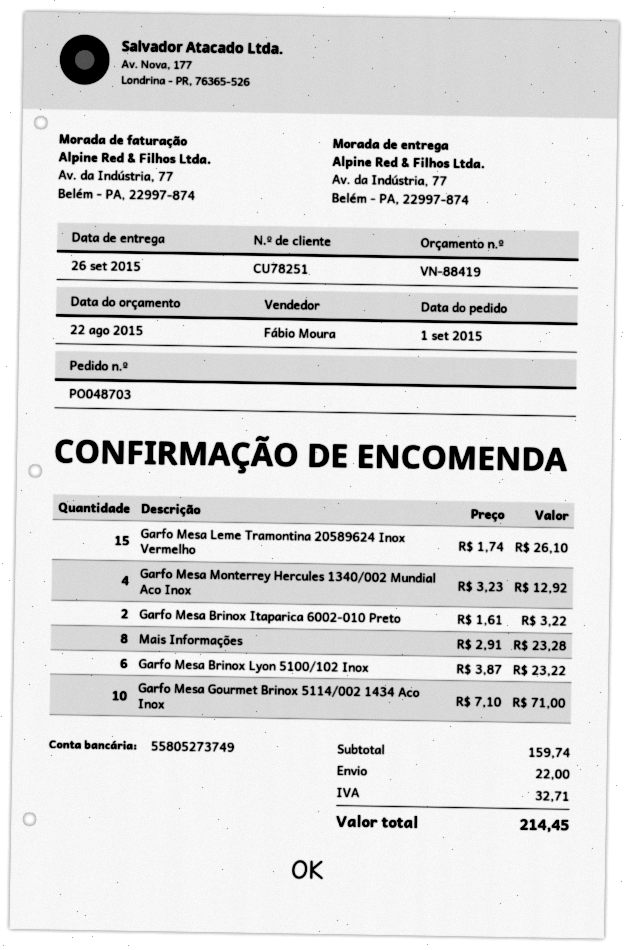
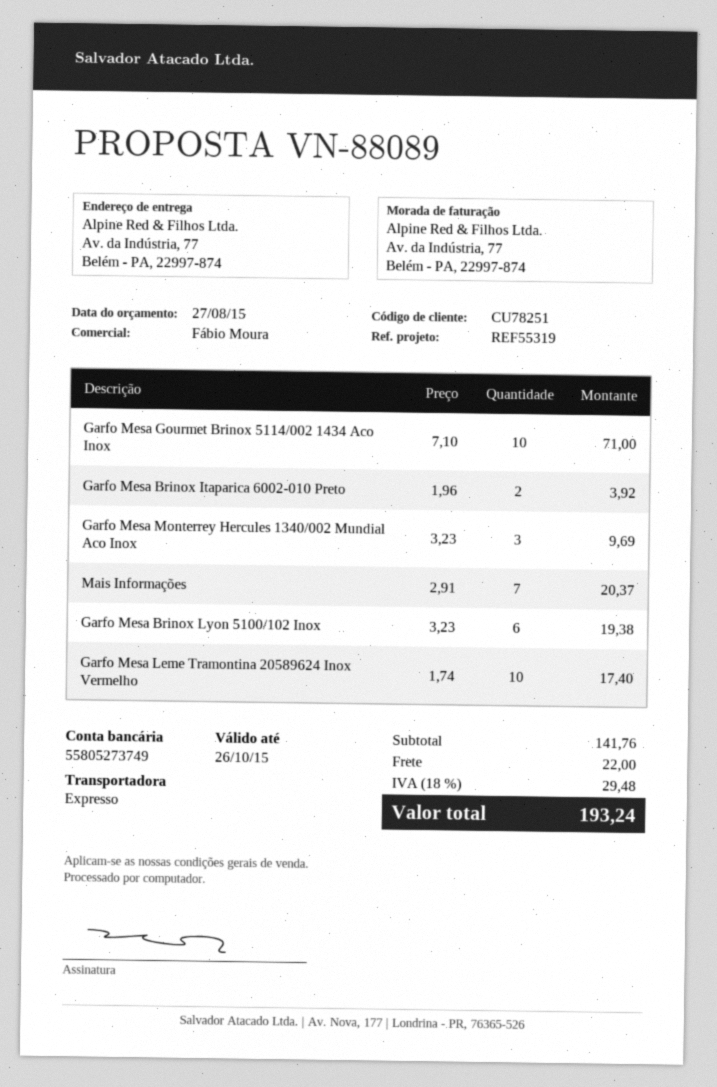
quote number: VN-88419 -> VN-88089
quote date: 2015-08-22 -> 2015-08-27
Garfo Mesa Leme Tramontina 20589624 Inox Vermelho: 15 x 1.74 = 26.10 -> 10 x 1.74 = 17.40
Garfo Mesa Monterrey Hercules 1340/002 Mundial Aco Inox: 4 x 3.23 = 12.92 -> 3 x 3.23 = 9.69
Garfo Mesa Brinox Itaparica 6002-010 Preto: 2 x 1.61 = 3.22 -> 2 x 1.96 = 3.92
Mais Informações: 8 x 2.91 = 23.28 -> 7 x 2.91 = 20.37
Garfo Mesa Brinox Lyon 5100/102 Inox: 6 x 3.87 = 23.22 -> 6 x 3.23 = 19.38
subtotal: 159.74 -> 141.76
tax: 32.71 -> 29.48
total: 214.45 -> 193.24

